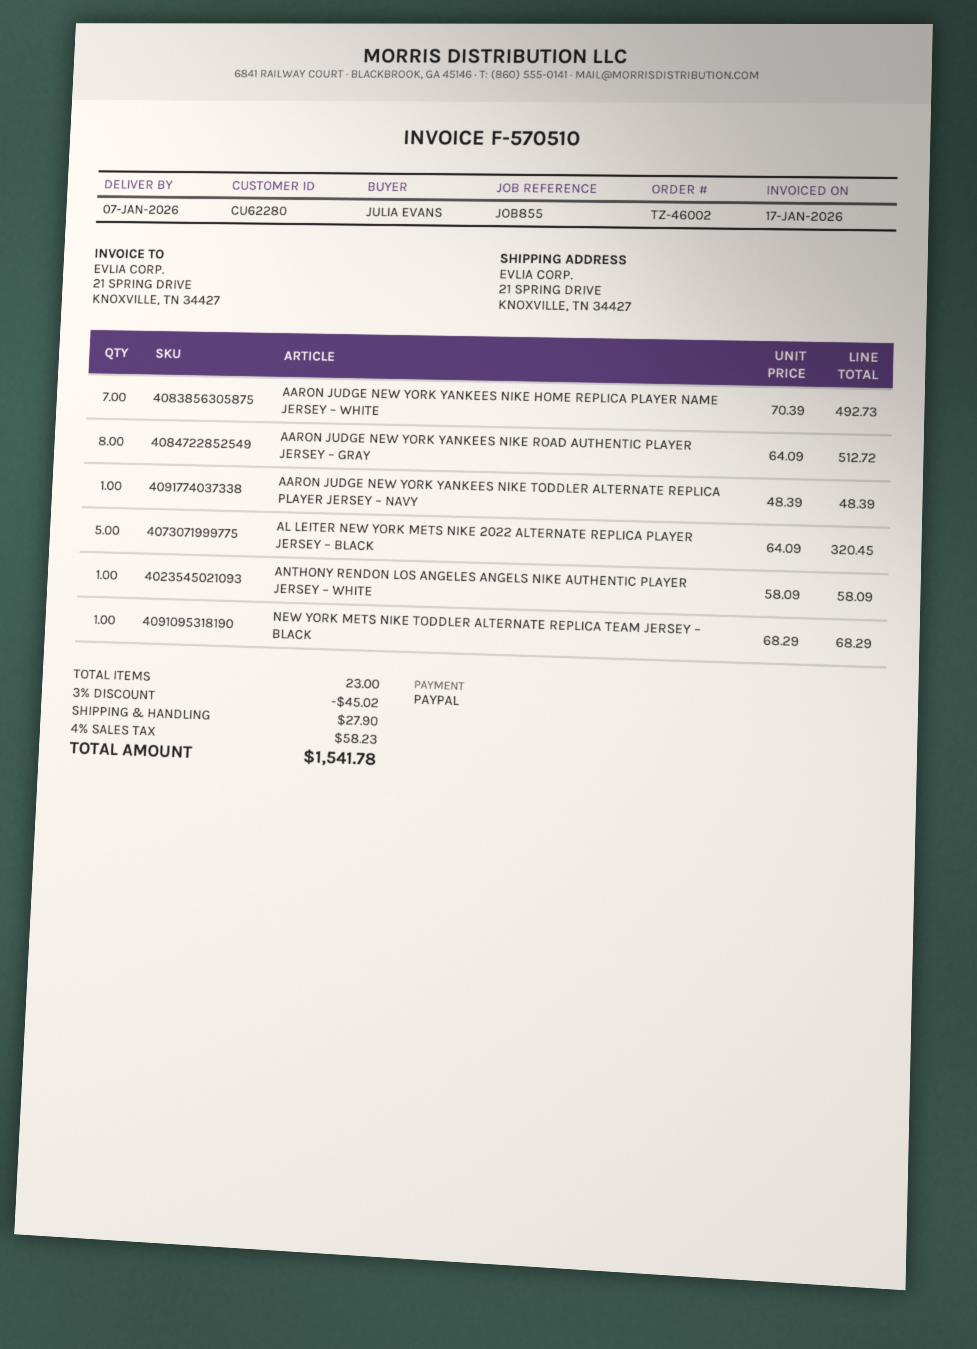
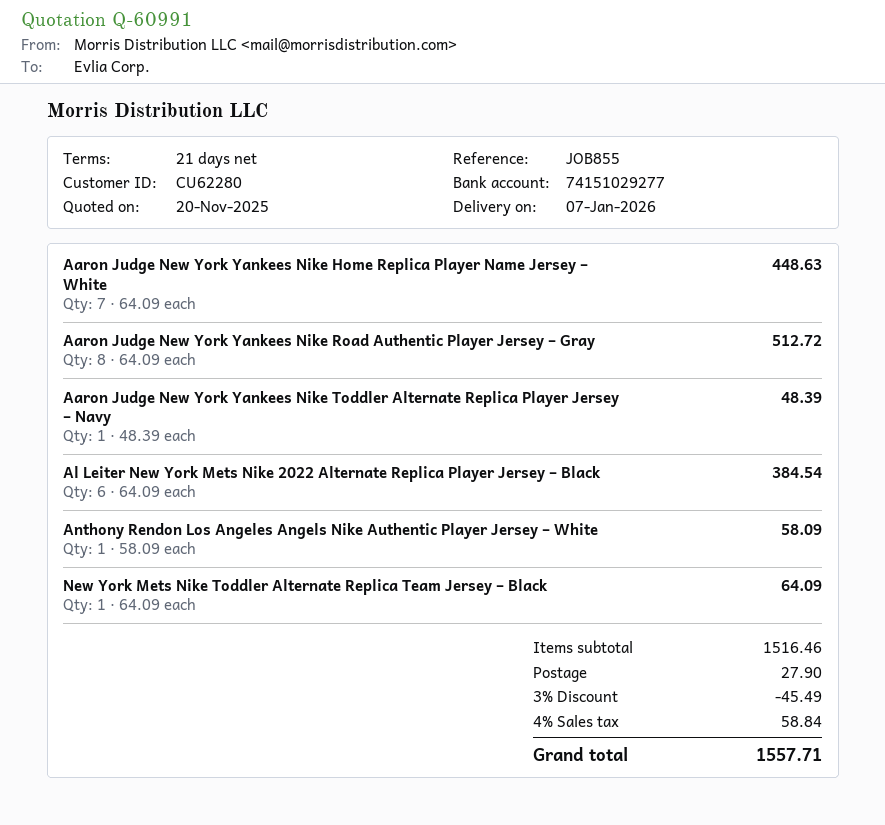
AARON JUDGE NEW YORK YANKEES NIKE HOME REPLICA PLAYER NAME JERSEY – WHITE: 7 x 70.39 = 492.73 -> 7 x 64.09 = 448.63
AL LEITER NEW YORK METS NIKE 2022 ALTERNATE REPLICA PLAYER JERSEY – BLACK: 5 x 64.09 = 320.45 -> 6 x 64.09 = 384.54
NEW YORK METS NIKE TODDLER ALTERNATE REPLICA TEAM JERSEY – BLACK: 1 x 68.29 = 68.29 -> 1 x 64.09 = 64.09
discount: 3% = 45.02 -> 3% = 45.49
tax: 4% = 58.23 -> 4% = 58.84
total: 1541.78 -> 1557.71

